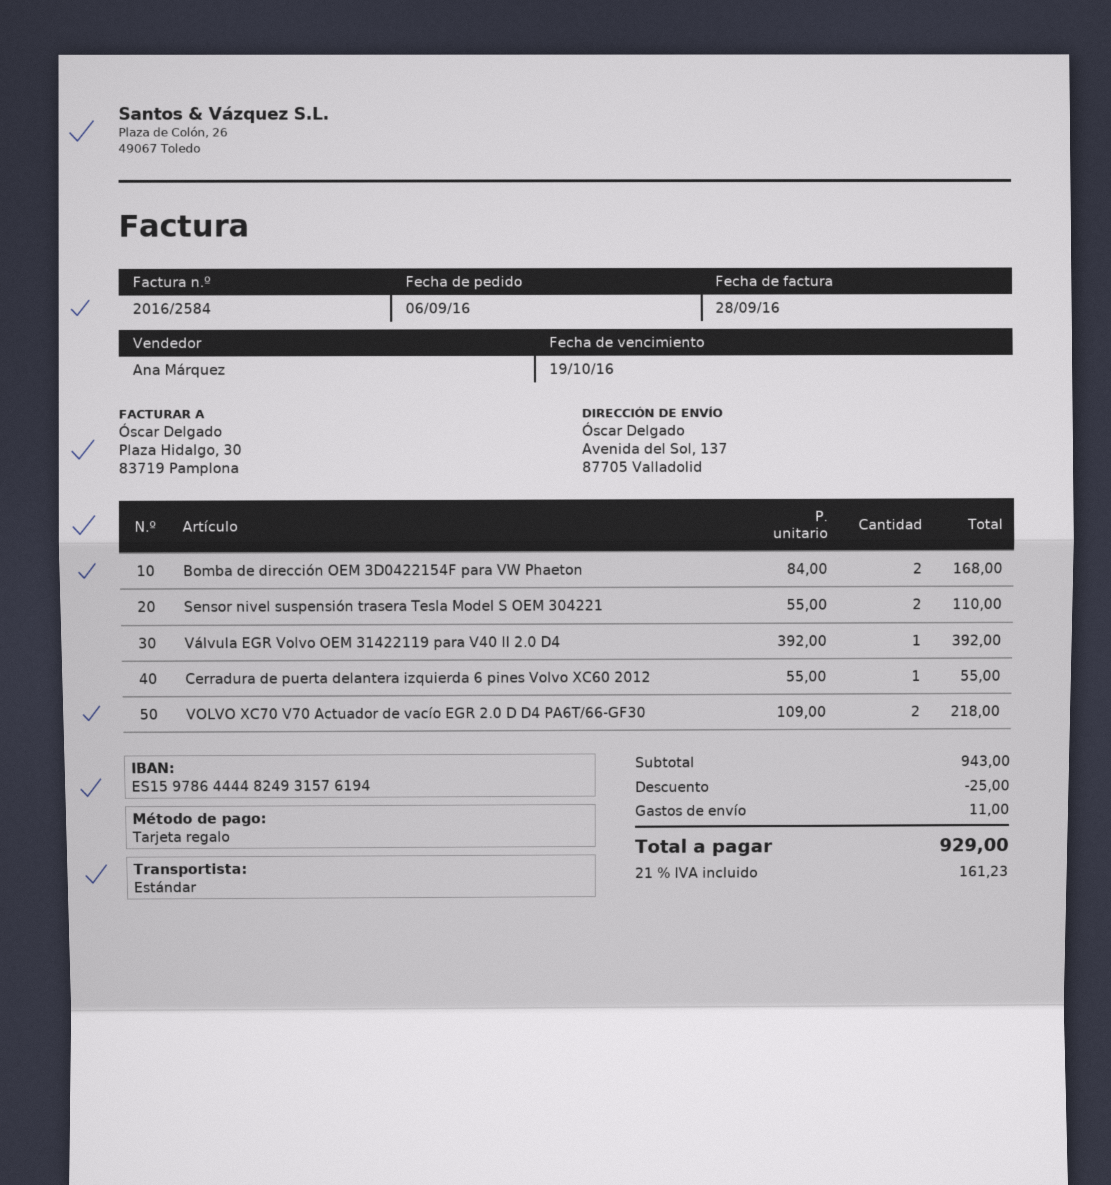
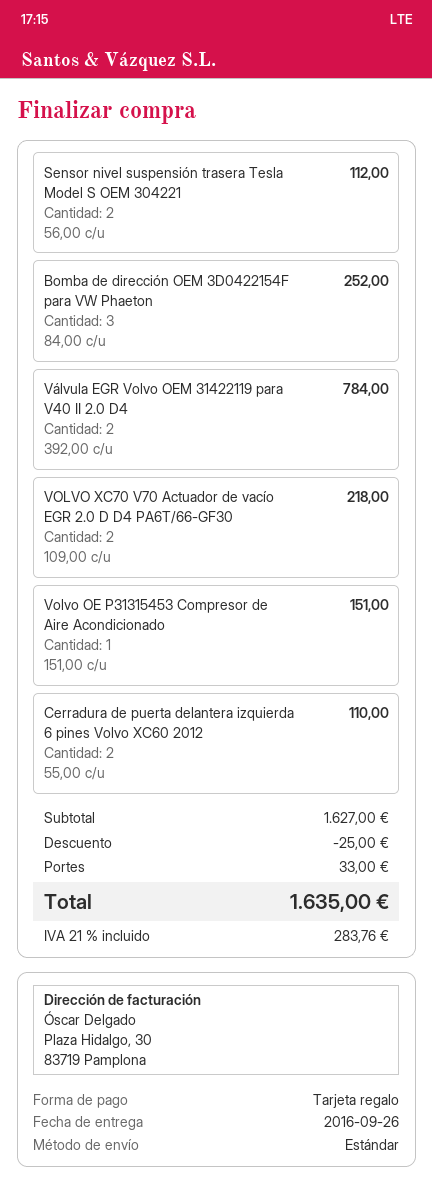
Bomba de dirección OEM 3D0422154F para VW Phaeton: 2 x 84.00 = 168.00 -> 3 x 84.00 = 252.00
Sensor nivel suspensión trasera Tesla Model S OEM 304221: 2 x 55.00 = 110.00 -> 2 x 56.00 = 112.00
Válvula EGR Volvo OEM 31422119 para V40 II 2.0 D4: 1 x 392.00 = 392.00 -> 2 x 392.00 = 784.00
Cerradura de puerta delantera izquierda 6 pines Volvo XC60 2012: 1 x 55.00 = 55.00 -> 2 x 55.00 = 110.00
Volvo OE P31315453 Compresor de Aire Acondicionado: none -> 1 x 151.00 = 151.00
subtotal: 943.00 -> 1627.00
shipping: 11.00 -> 33.00
tax: 21% = 161.23 -> 21% = 283.76
total: 929.00 -> 1635.00

